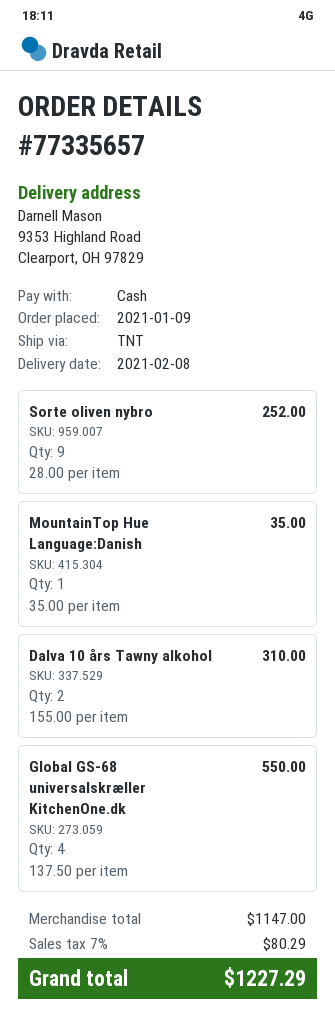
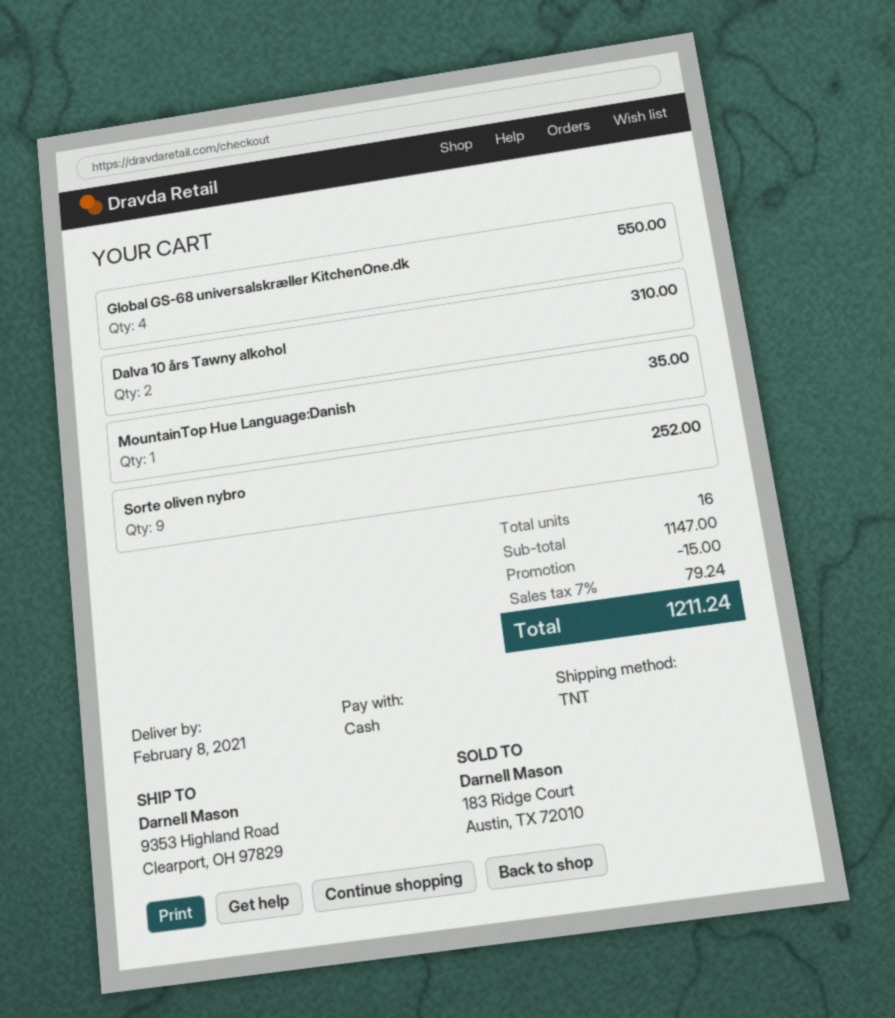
discount: none -> 15.00
tax: 7% = 80.29 -> 7% = 79.24
total: 1227.29 -> 1211.24

